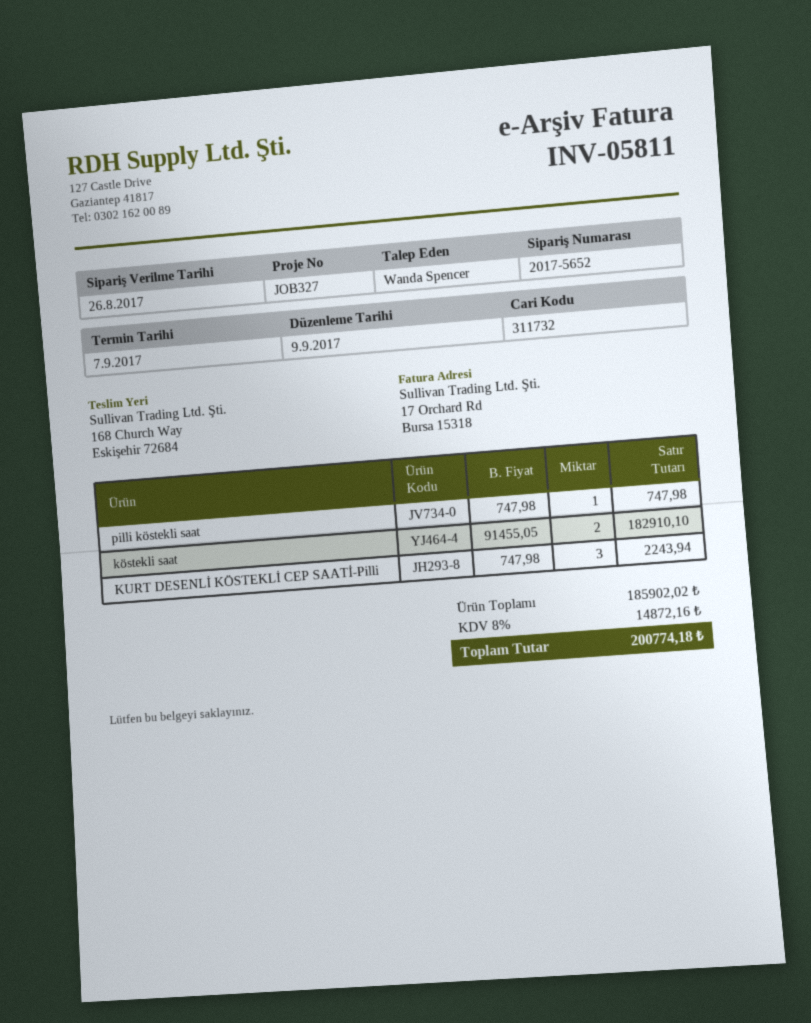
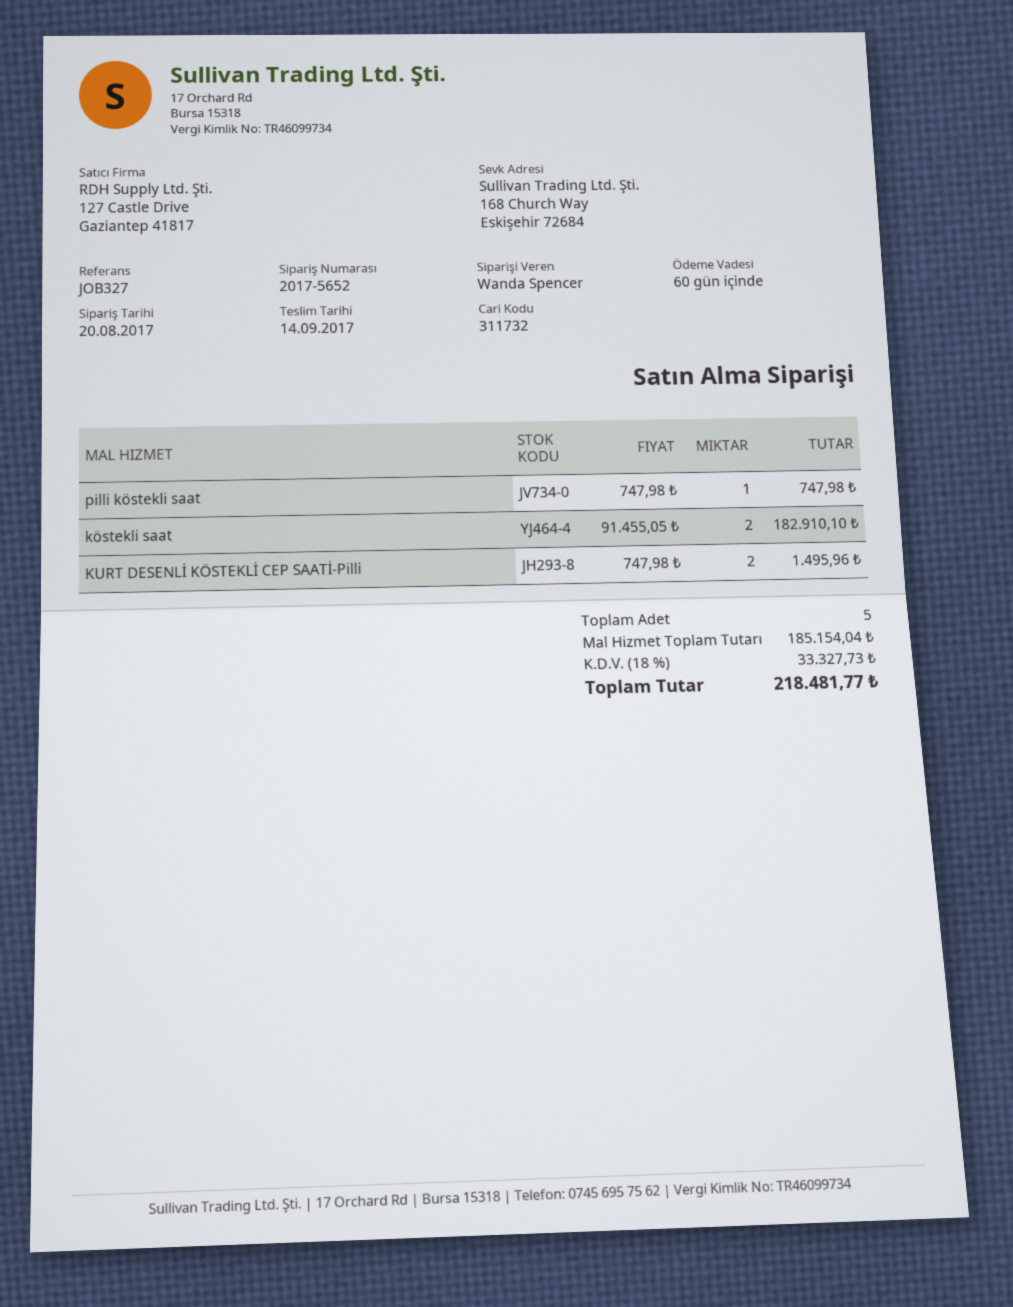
order date: 2017-08-26 -> 2017-08-20
delivery date: 2017-09-07 -> 2017-09-14
KURT DESENLİ KÖSTEKLİ CEP SAATİ-Pilli: 3 x 747.98 = 2243.94 -> 2 x 747.98 = 1495.96
subtotal: 185902.02 -> 185154.04
tax: 8% = 14872.16 -> 18% = 33327.73
total: 200774.18 -> 218481.77

